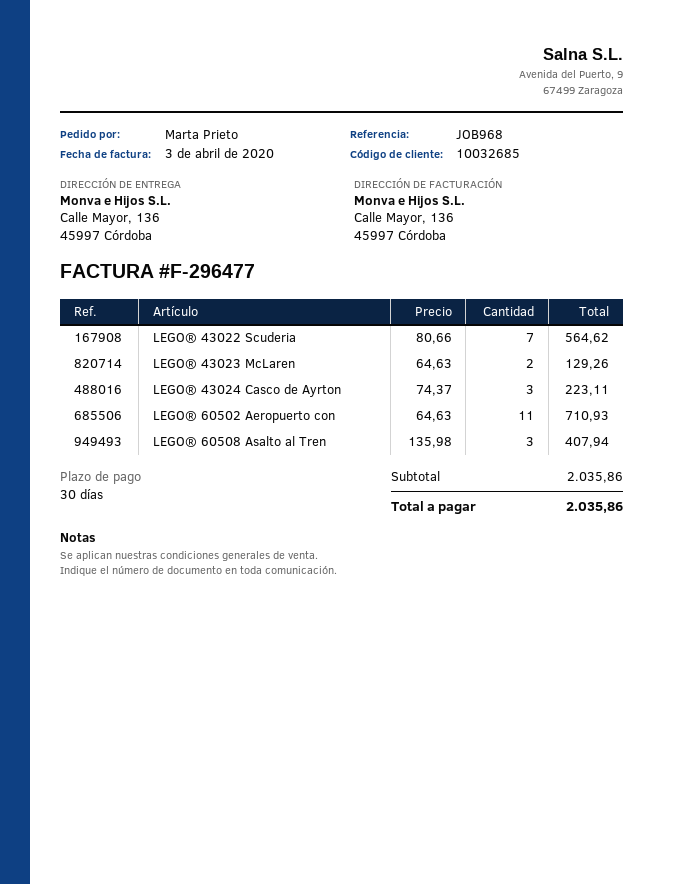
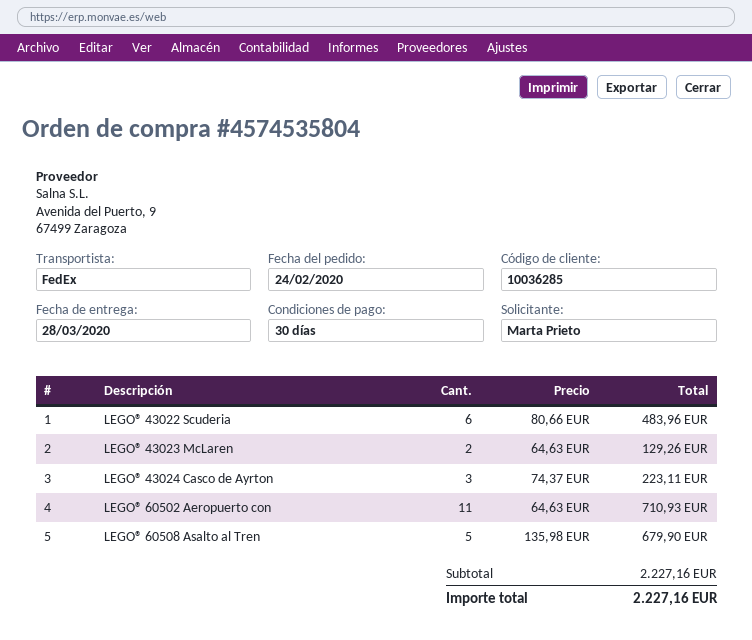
customer number: 10032685 -> 10036285
LEGO® 43022 Scuderia: 7 x 80.66 = 564.62 -> 6 x 80.66 = 483.96
LEGO® 60508 Asalto al Tren: 3 x 135.98 = 407.94 -> 5 x 135.98 = 679.90
subtotal: 2035.86 -> 2227.16
total: 2035.86 -> 2227.16

